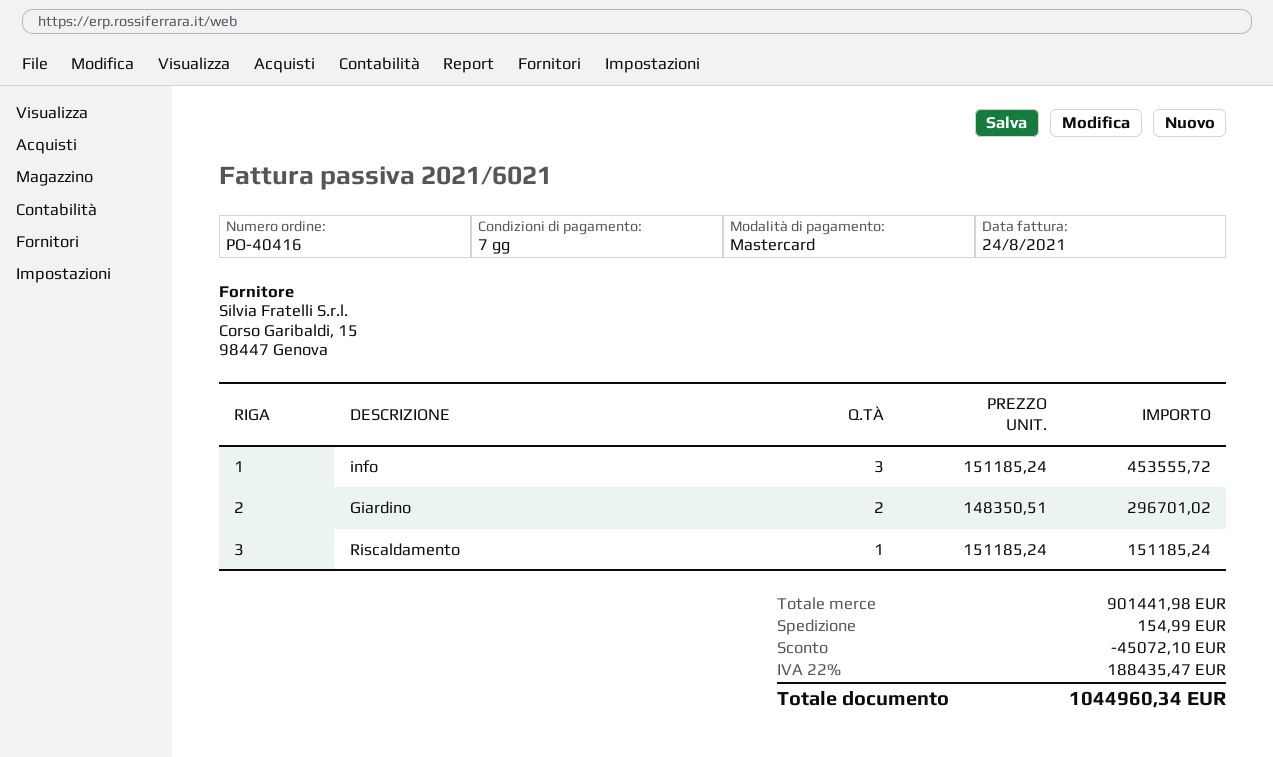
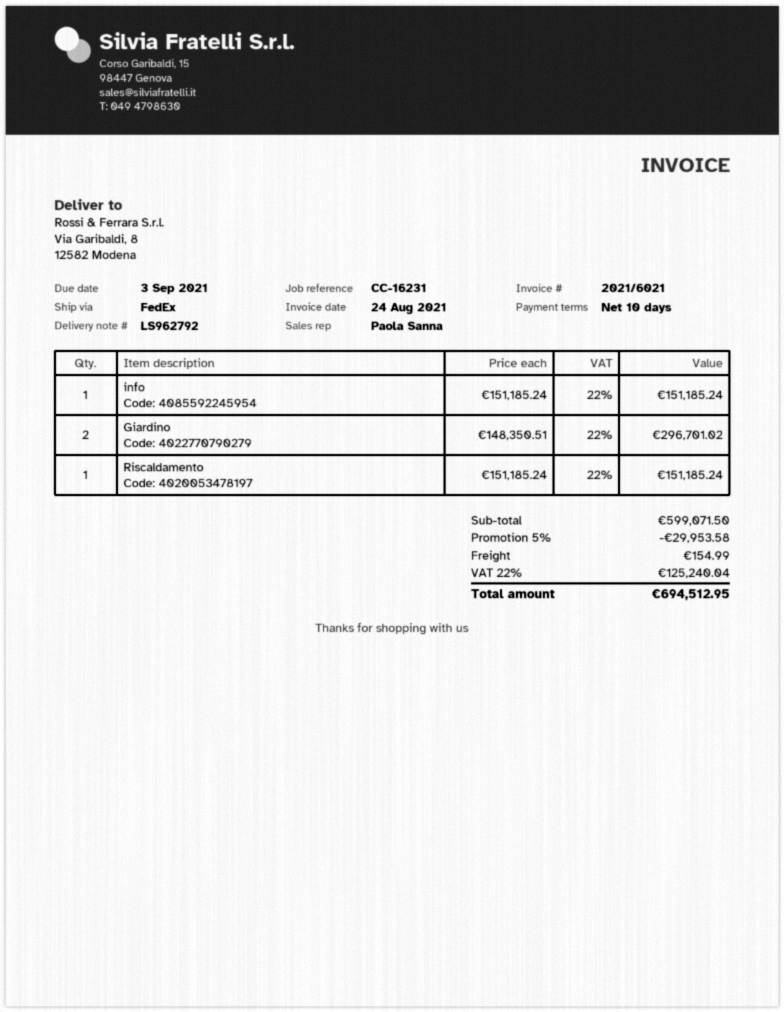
payment terms: 7 days -> 10 days
info: 3 x 151185.24 = 453555.72 -> 1 x 151185.24 = 151185.24
subtotal: 901441.98 -> 599071.50
discount: 45072.10 -> 29953.58
tax: 22% = 188435.47 -> 22% = 125240.04
total: 1044960.34 -> 694512.95

